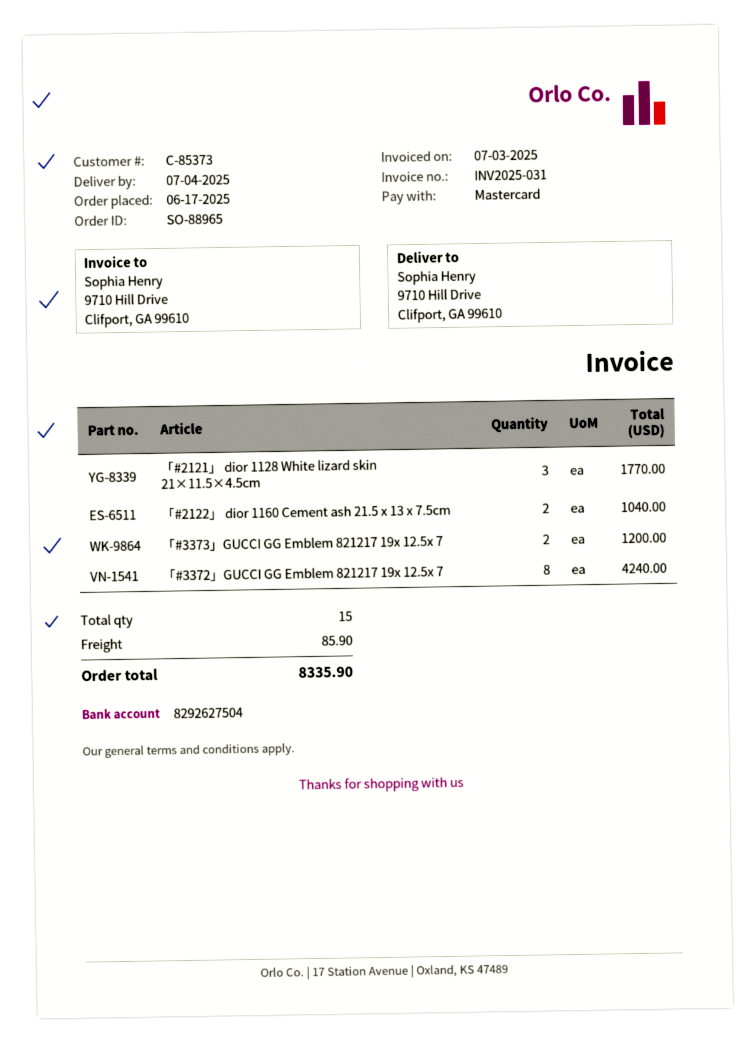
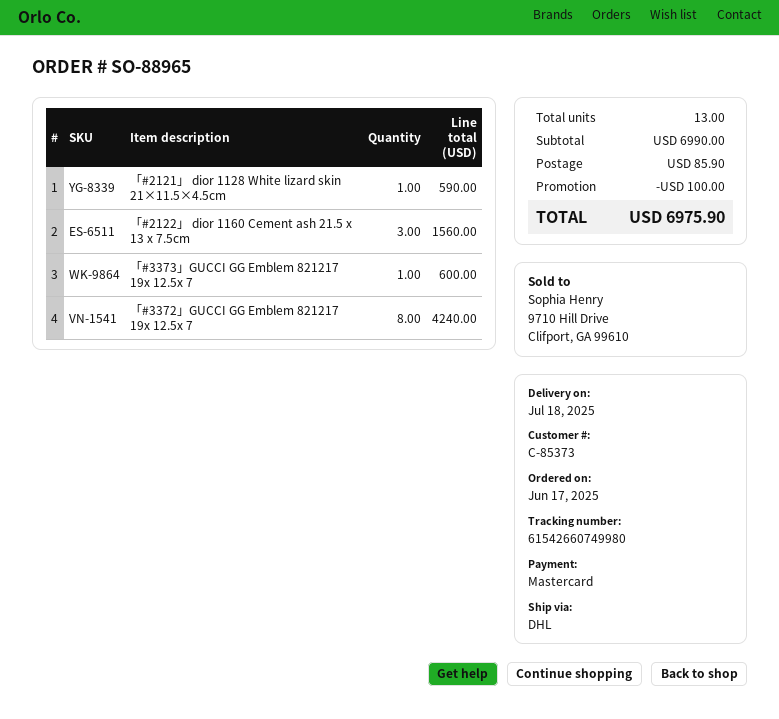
delivery date: 2025-07-04 -> 2025-07-18
「#2121」 dior 1128 White lizard skin 21×11.5×4.5cm: 3 for 1770.00 -> 1 for 590.00
「#2122」 dior 1160 Cement ash 21.5 x 13 x 7.5cm: 2 for 1040.00 -> 3 for 1560.00
「#3373」GUCCI GG Emblem 821217 19x 12.5x 7: 2 for 1200.00 -> 1 for 600.00
total quantity: 15 -> 13
discount: none -> 100.00
total: 8335.90 -> 6975.90

